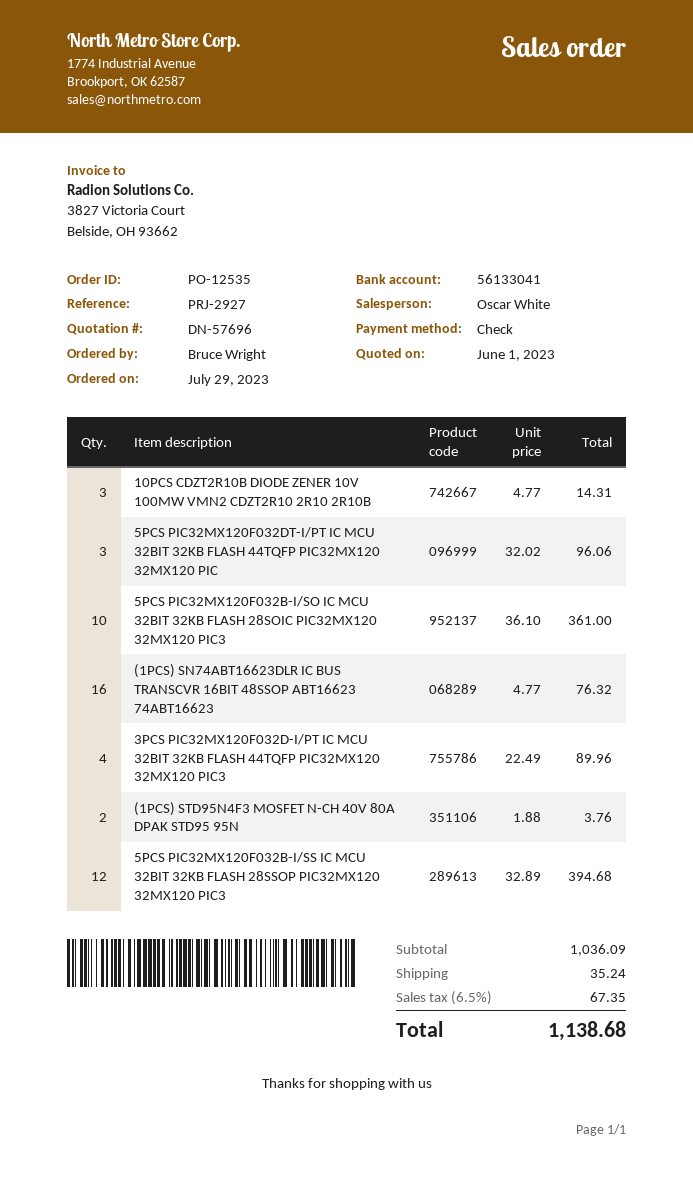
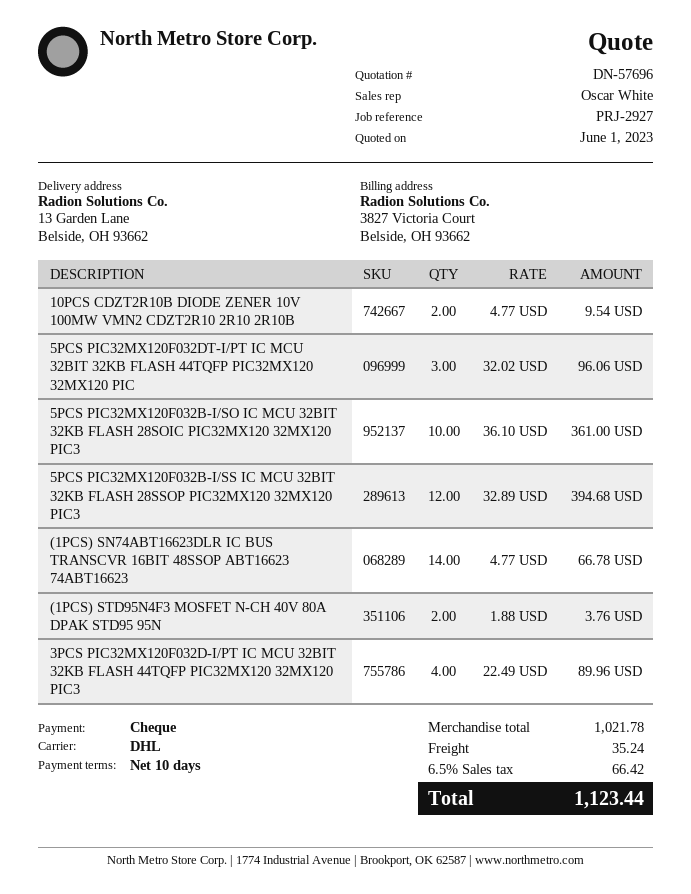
10PCS CDZT2R10B DIODE ZENER 10V 100MW VMN2 CDZT2R10 2R10 2R10B: 3 x 4.77 = 14.31 -> 2 x 4.77 = 9.54
(1PCS) SN74ABT16623DLR IC BUS TRANSCVR 16BIT 48SSOP ABT16623 74ABT16623: 16 x 4.77 = 76.32 -> 14 x 4.77 = 66.78
subtotal: 1036.09 -> 1021.78
tax: 6.5% = 67.35 -> 6.5% = 66.42
total: 1138.68 -> 1123.44

